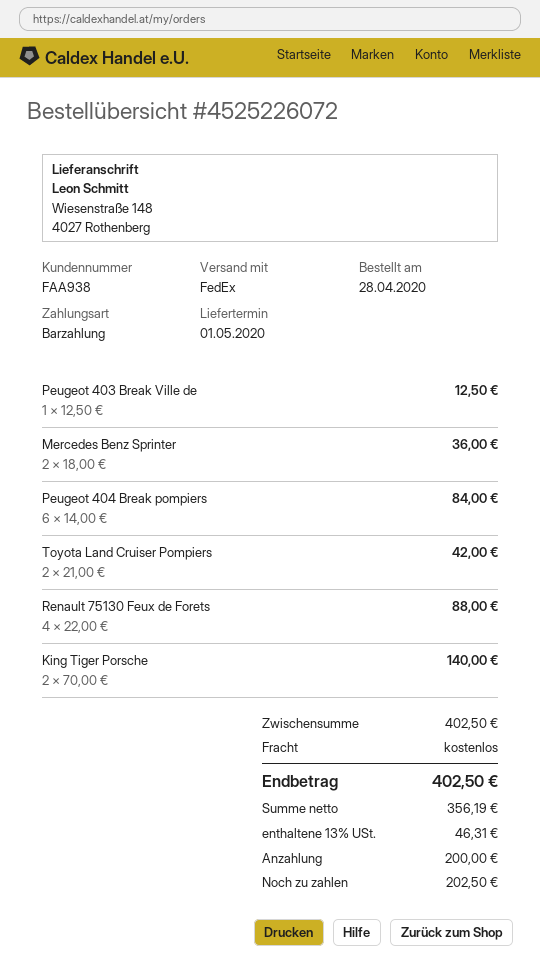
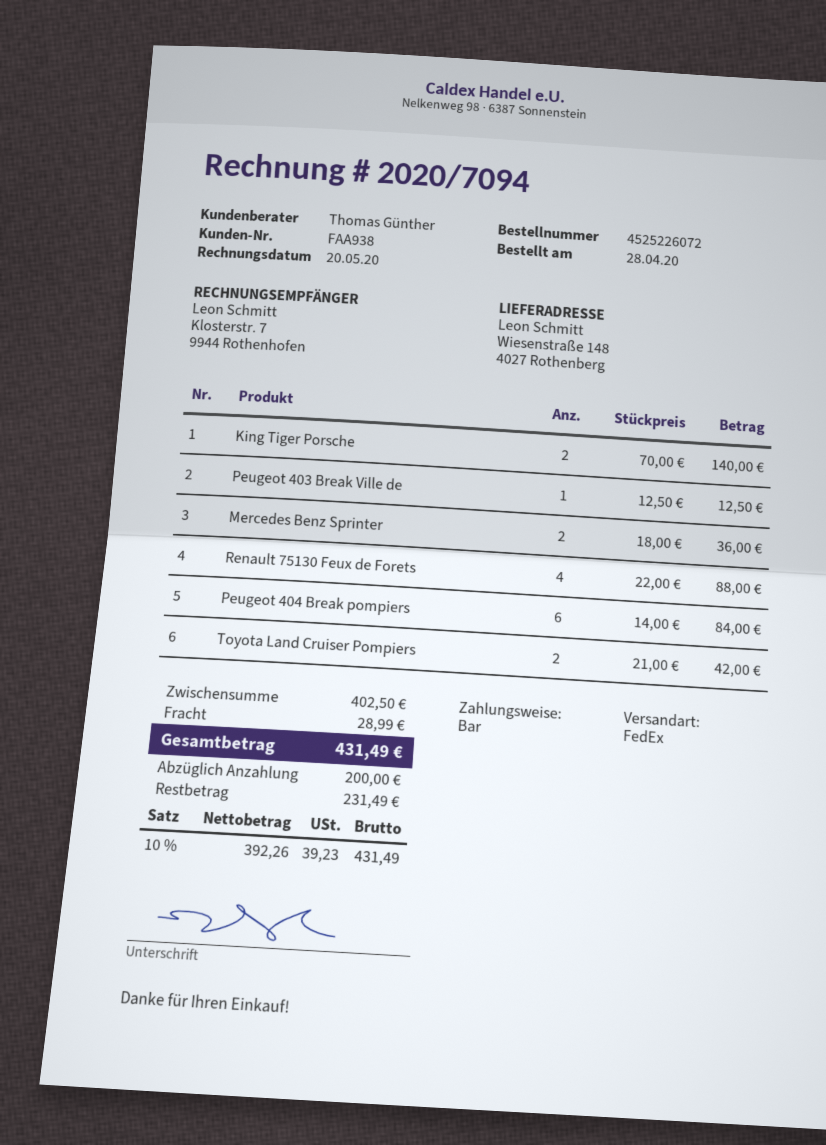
shipping: 0.00 -> 28.99
net: 356.19 -> 392.26
tax: 13% = 46.31 -> 10% = 39.23
total: 402.50 -> 431.49
balance: 202.50 -> 231.49

